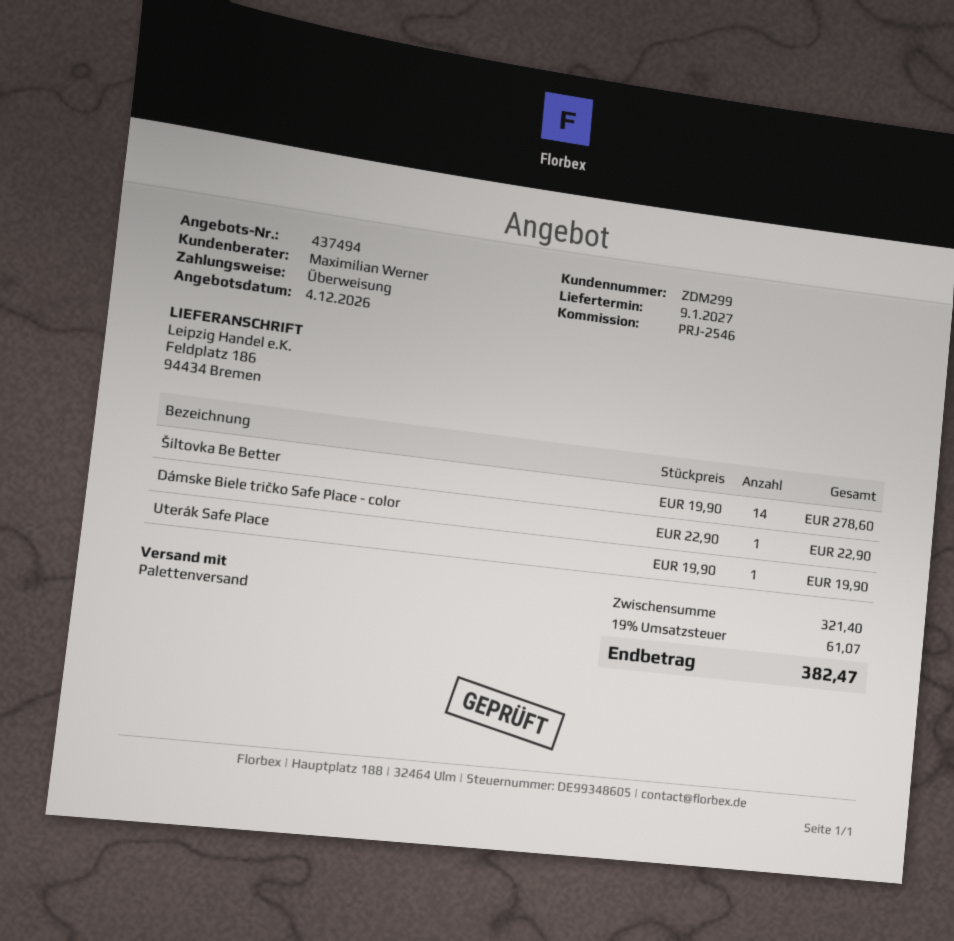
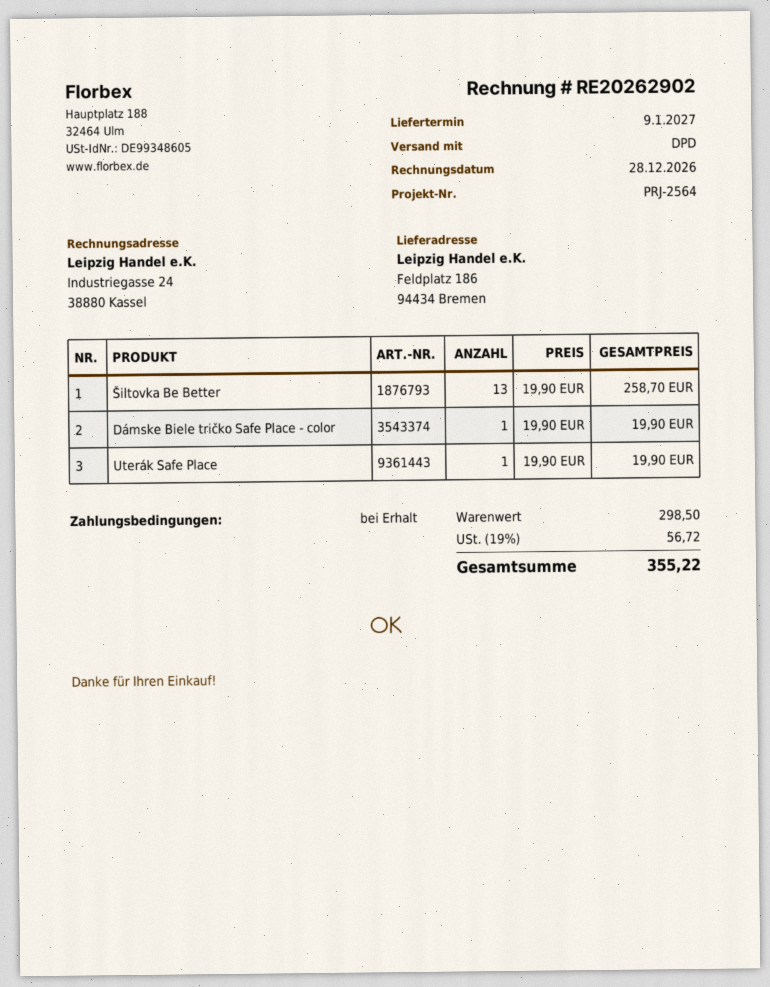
reference: PRJ-2546 -> PRJ-2564
shipping method: pallet freight -> DPD
Šiltovka Be Better: 14 x 19.90 = 278.60 -> 13 x 19.90 = 258.70
Dámske Biele tričko Safe Place - color: 1 x 22.90 = 22.90 -> 1 x 19.90 = 19.90
subtotal: 321.40 -> 298.50
tax: 19% = 61.07 -> 19% = 56.72
total: 382.47 -> 355.22

